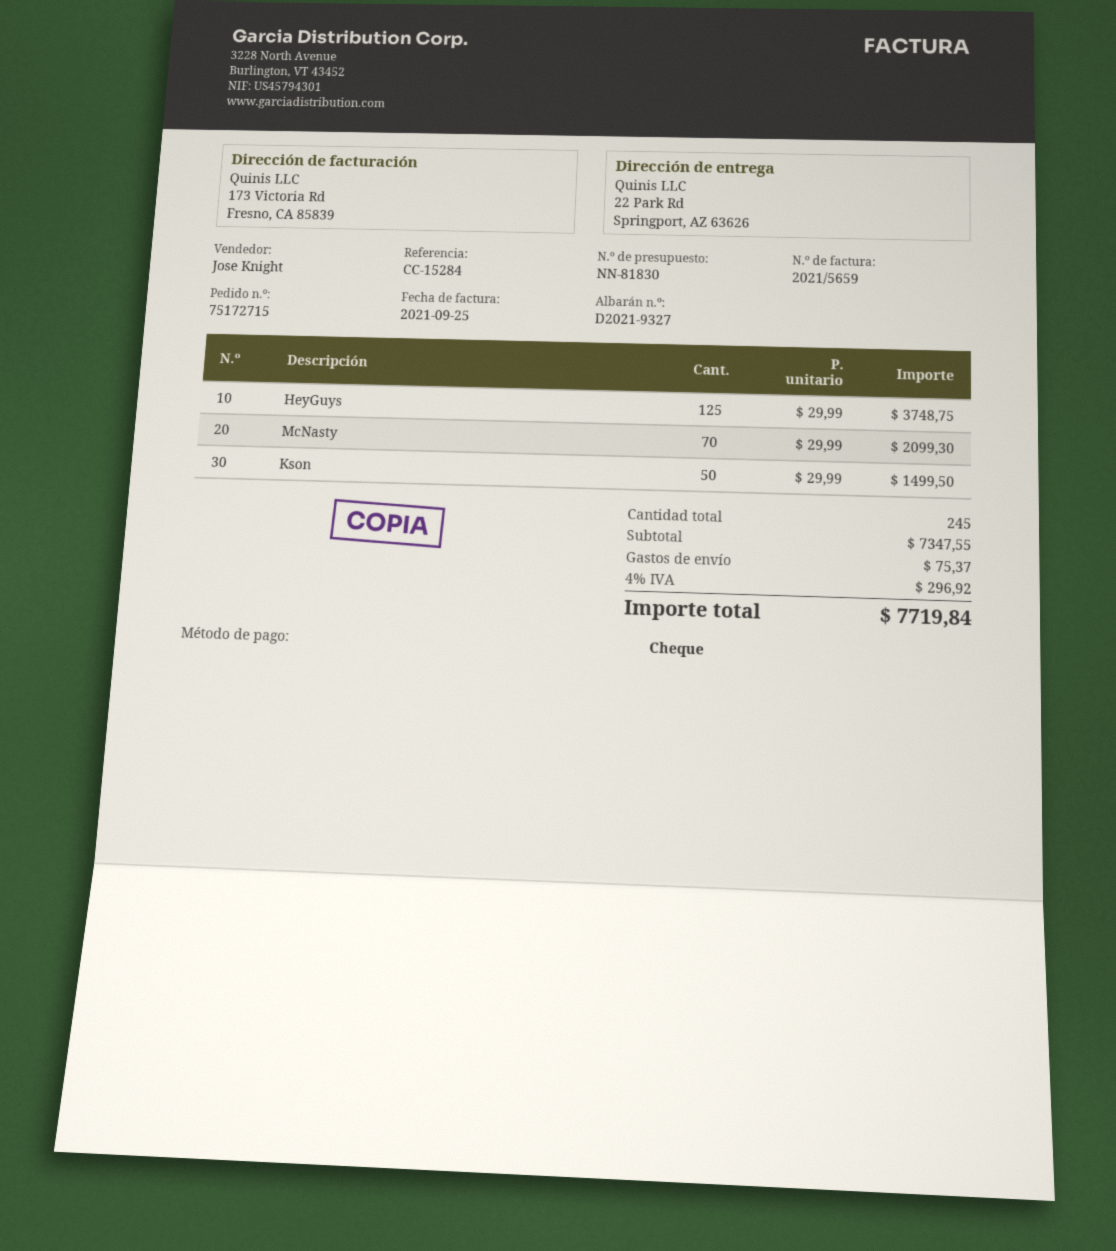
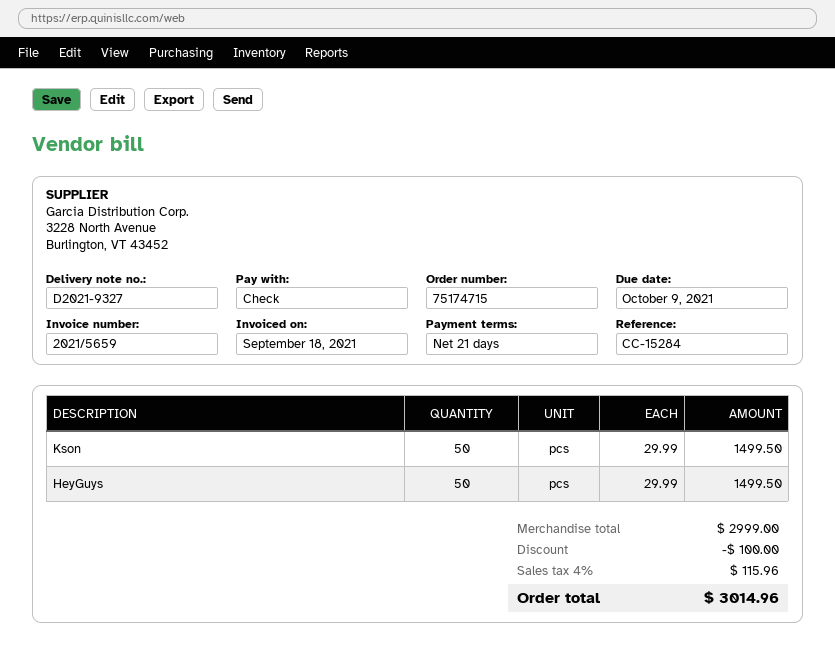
order number: 75172715 -> 75174715
invoice date: 2021-09-25 -> 2021-09-18
HeyGuys: 125 x 29.99 = 3748.75 -> 50 x 29.99 = 1499.50
McNasty: 70 x 29.99 = 2099.30 -> none
subtotal: 7347.55 -> 2999.00
discount: none -> 100.00
shipping: 75.37 -> none
tax: 4% = 296.92 -> 4% = 115.96
total: 7719.84 -> 3014.96

